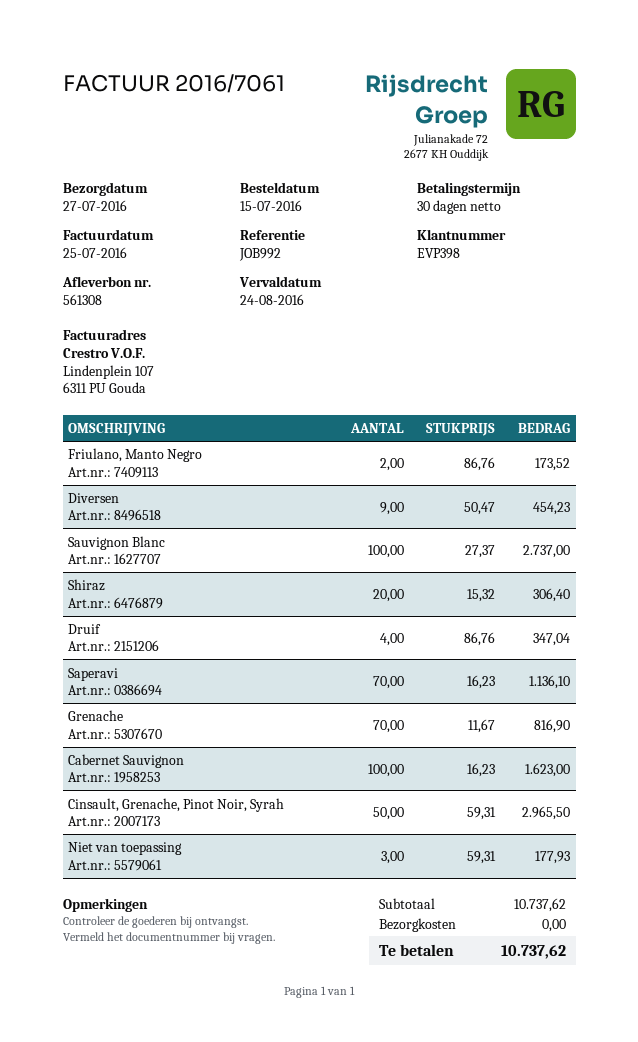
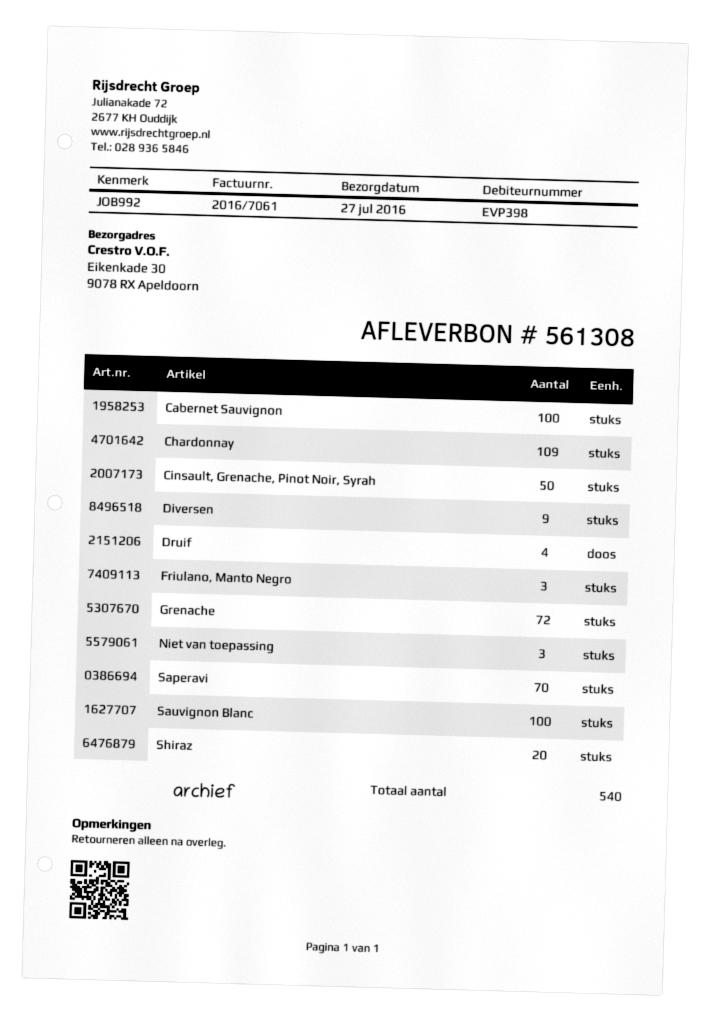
Friulano, Manto Negro: 2 -> 3
Grenache: 70 -> 72
Chardonnay: none -> 109

